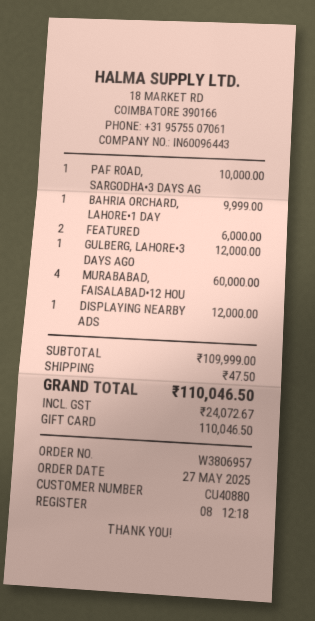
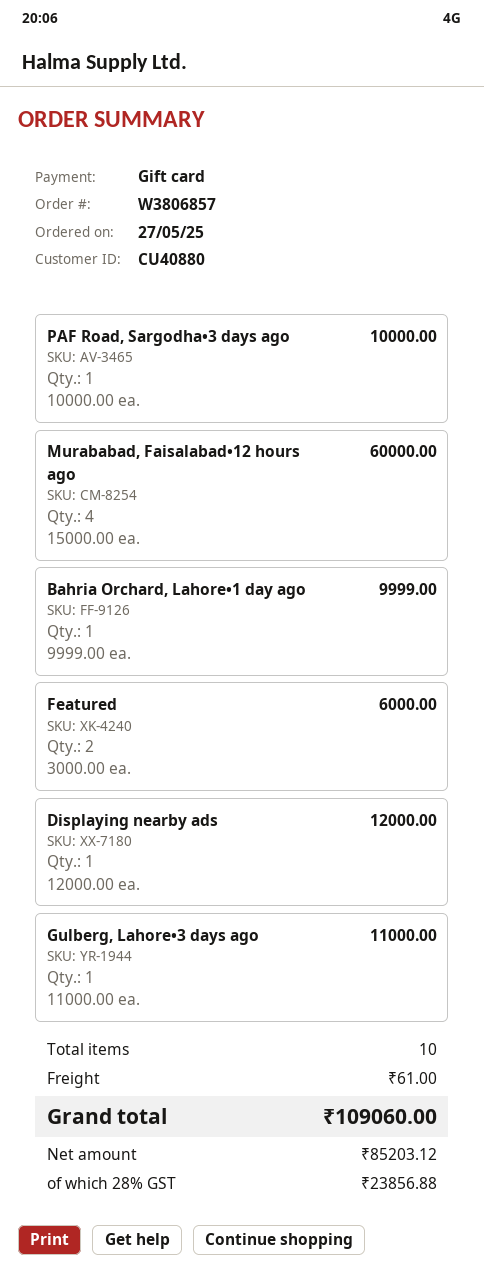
order number: W3806957 -> W3806857
GULBERG, LAHORE•3 DAYS AGO: 1 for 12000.00 -> 1 for 11000.00
shipping: 47.50 -> 61.00
tax: 24072.67 -> 23856.88
total: 110046.50 -> 109060.00

